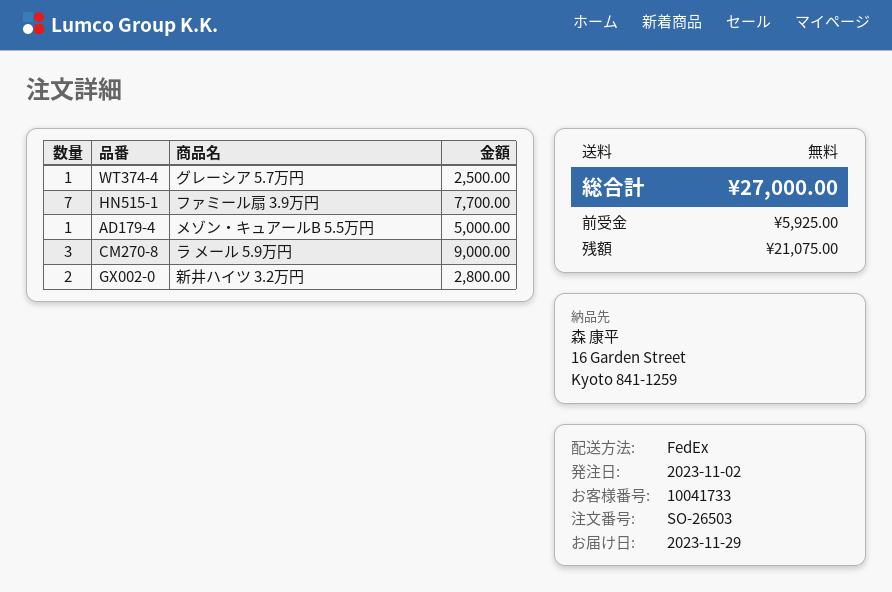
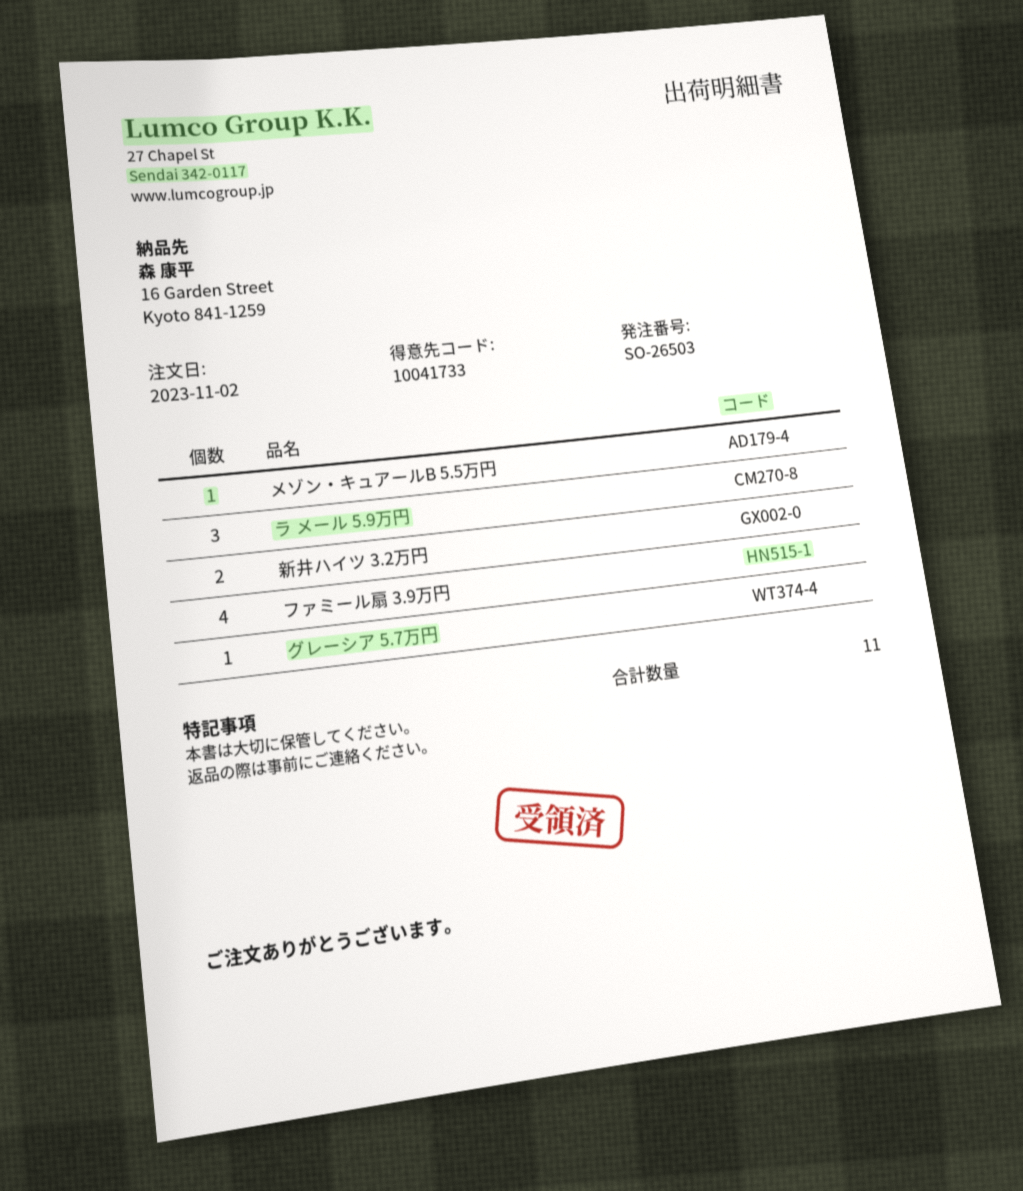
ファミール扇 3.9万円: 7 -> 4

